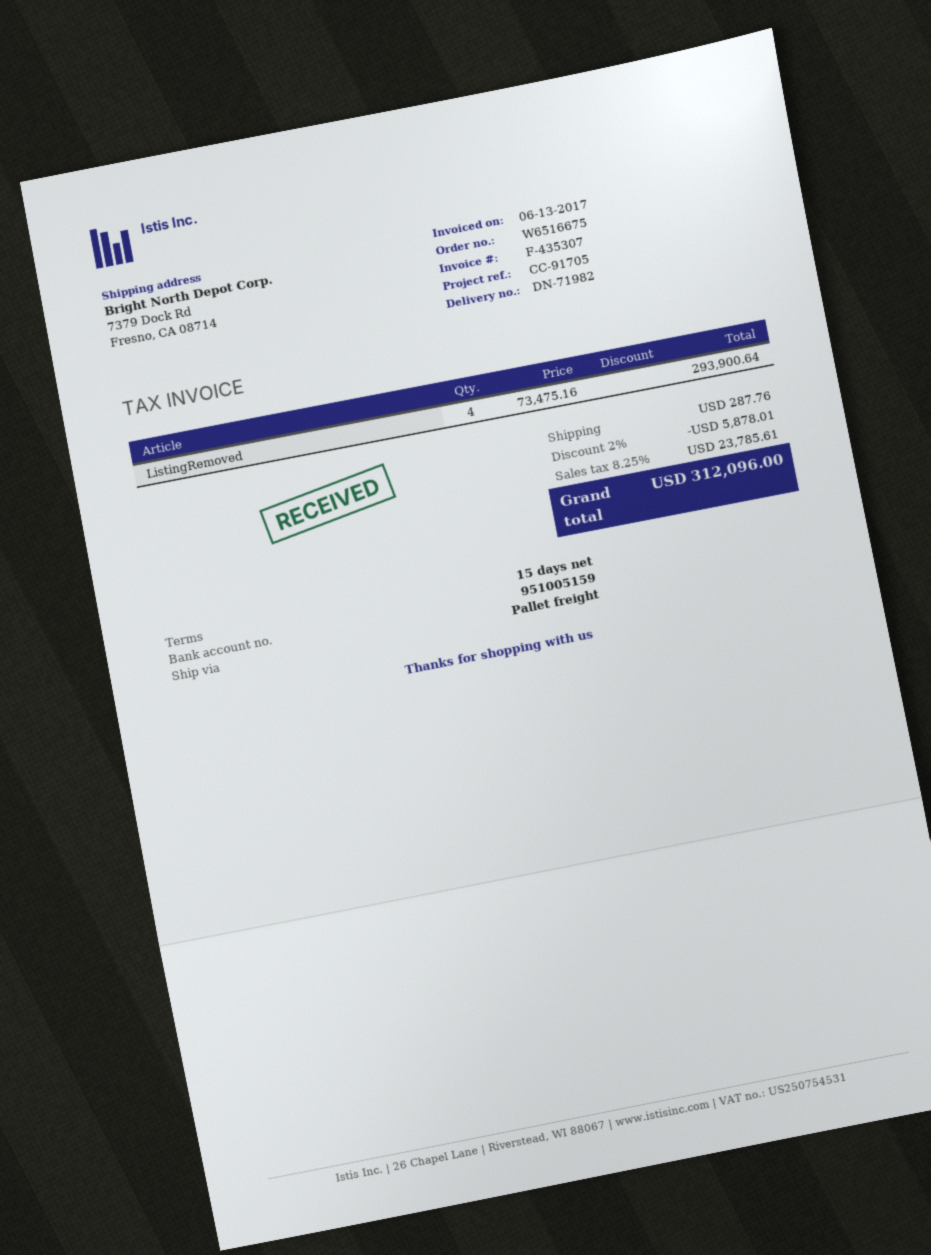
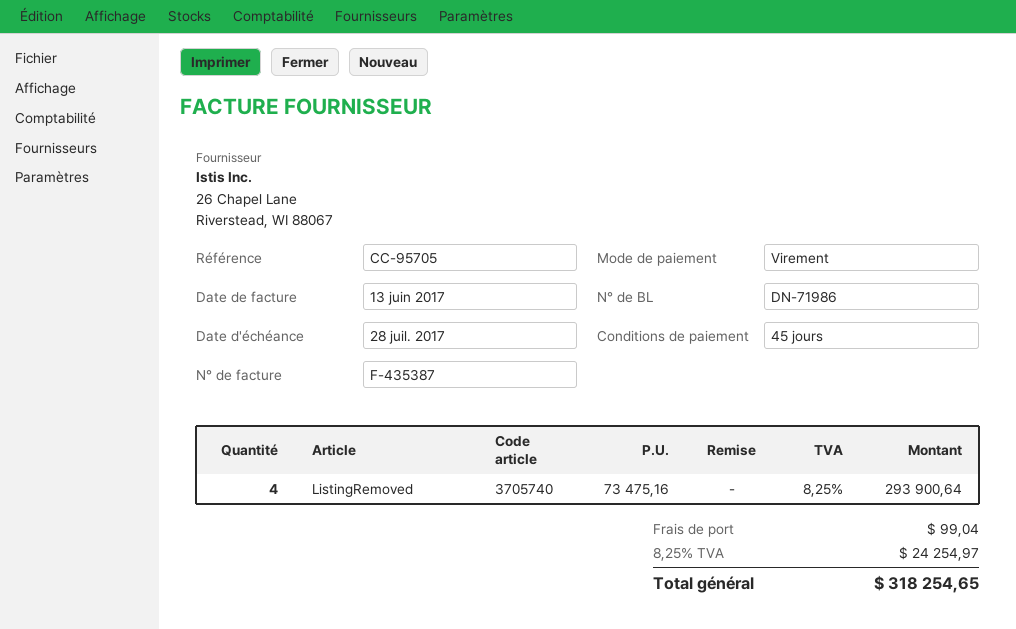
delivery note number: DN-71982 -> DN-71986
invoice number: F-435307 -> F-435387
payment terms: 15 days -> 45 days
reference: CC-91705 -> CC-95705
discount: 2% = 5878.01 -> none
shipping: 287.76 -> 99.04
tax: 8.25% = 23785.61 -> 8.25% = 24254.97
total: 312096.00 -> 318254.65

